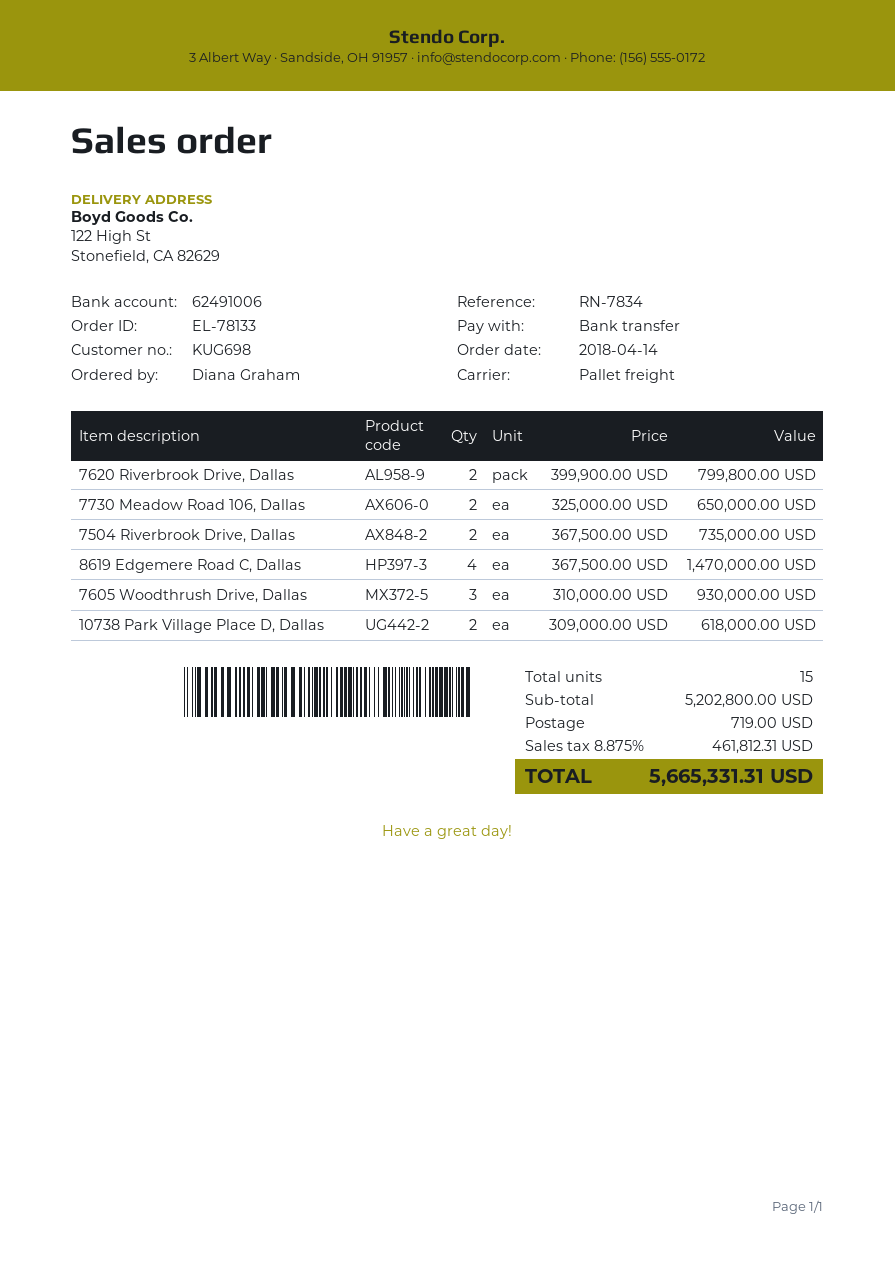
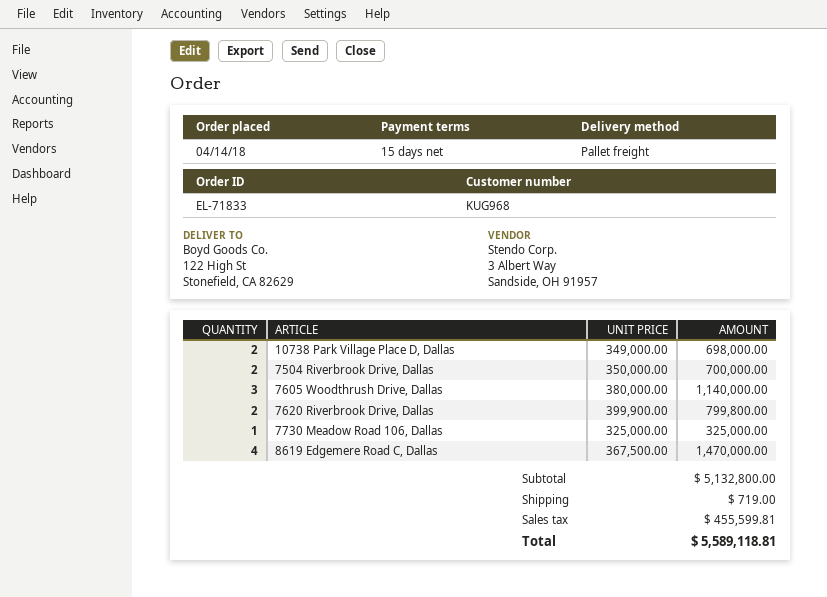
order number: EL-78133 -> EL-71833
customer number: KUG698 -> KUG968
7730 Meadow Road 106, Dallas: 2 x 325000.00 = 650000.00 -> 1 x 325000.00 = 325000.00
7504 Riverbrook Drive, Dallas: 2 x 367500.00 = 735000.00 -> 2 x 350000.00 = 700000.00
7605 Woodthrush Drive, Dallas: 3 x 310000.00 = 930000.00 -> 3 x 380000.00 = 1140000.00
10738 Park Village Place D, Dallas: 2 x 309000.00 = 618000.00 -> 2 x 349000.00 = 698000.00
subtotal: 5202800.00 -> 5132800.00
tax: 461812.31 -> 455599.81
total: 5665331.31 -> 5589118.81

